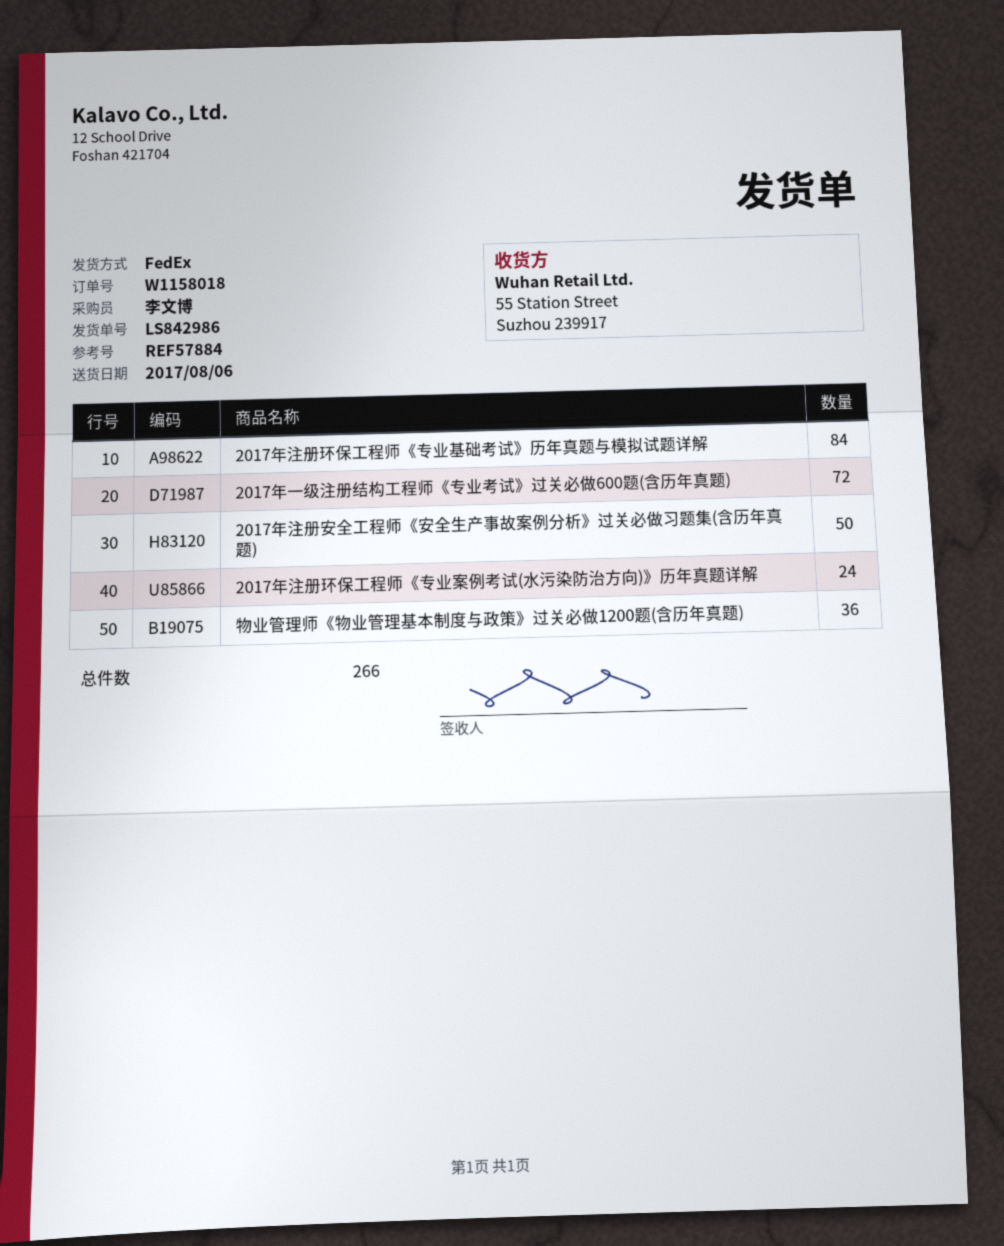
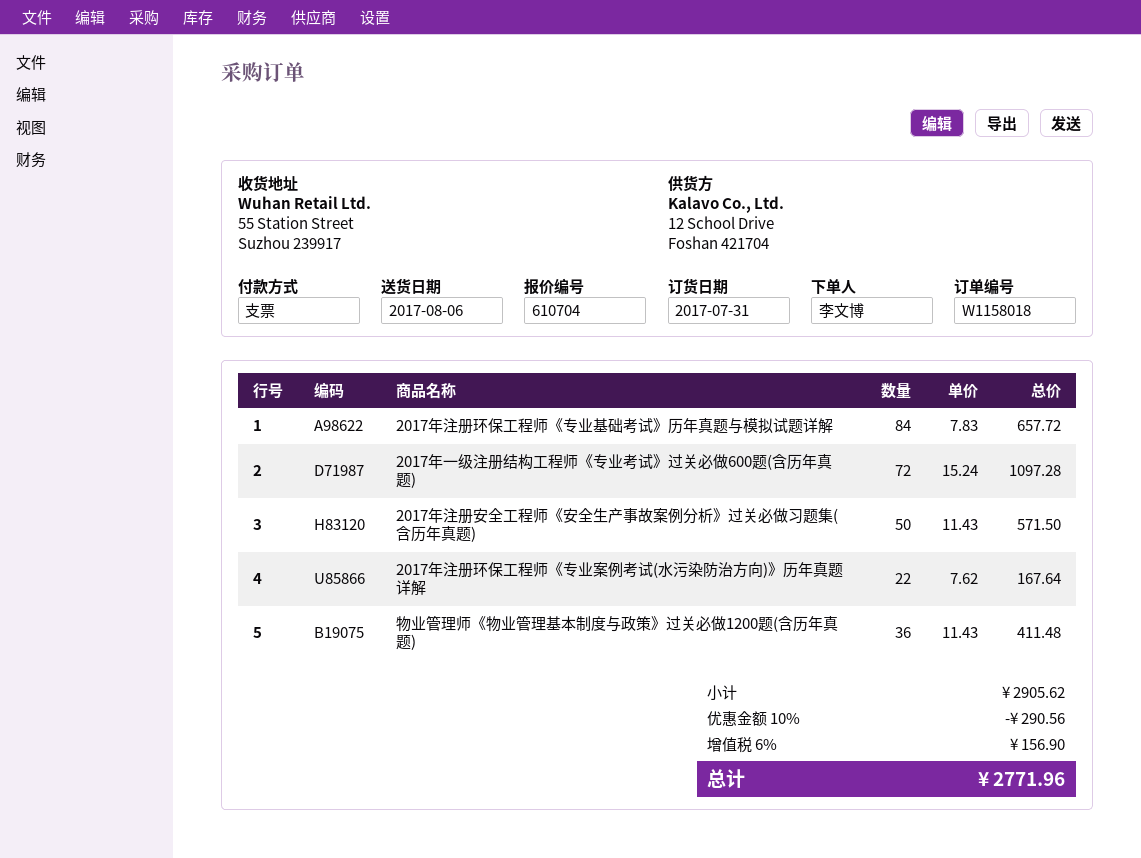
2017年注册环保工程师《专业案例考试(水污染防治方向)》历年真题详解: 24 -> 22

